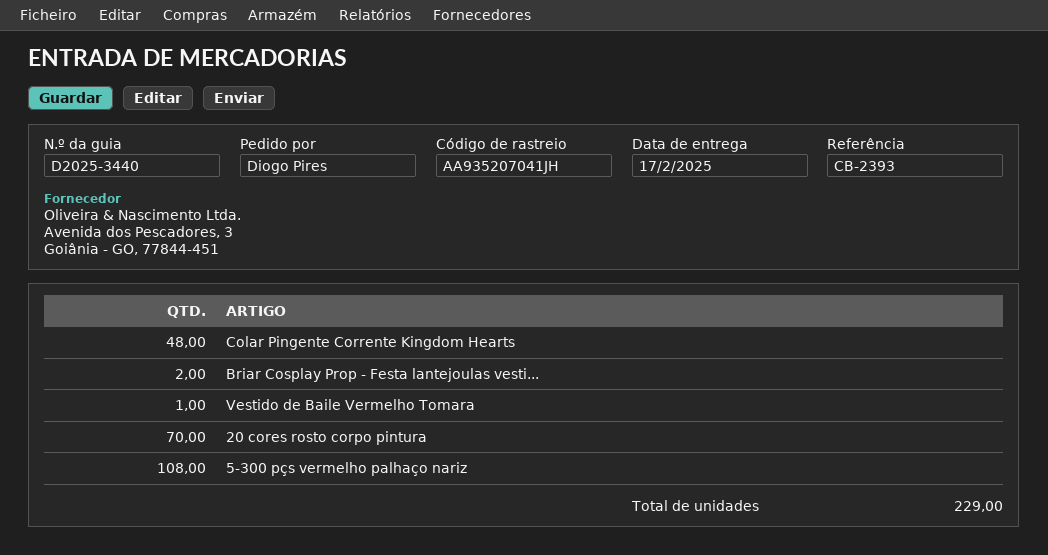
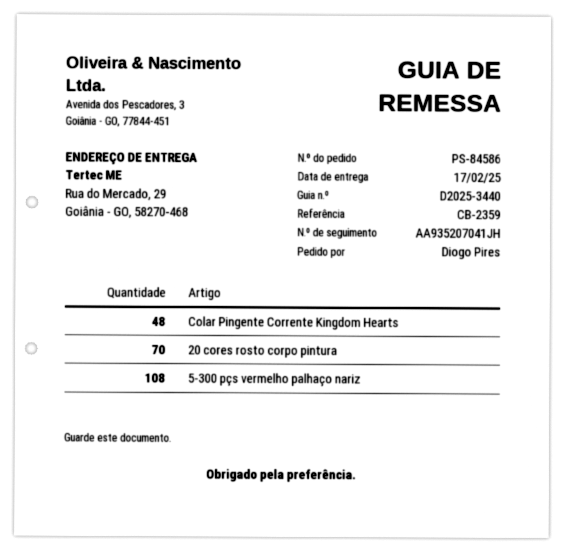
reference: CB-2393 -> CB-2359
Briar Cosplay Prop - Festa lantejoulas vesti...: 2 -> none
Vestido de Baile Vermelho Tomara: 1 -> none

